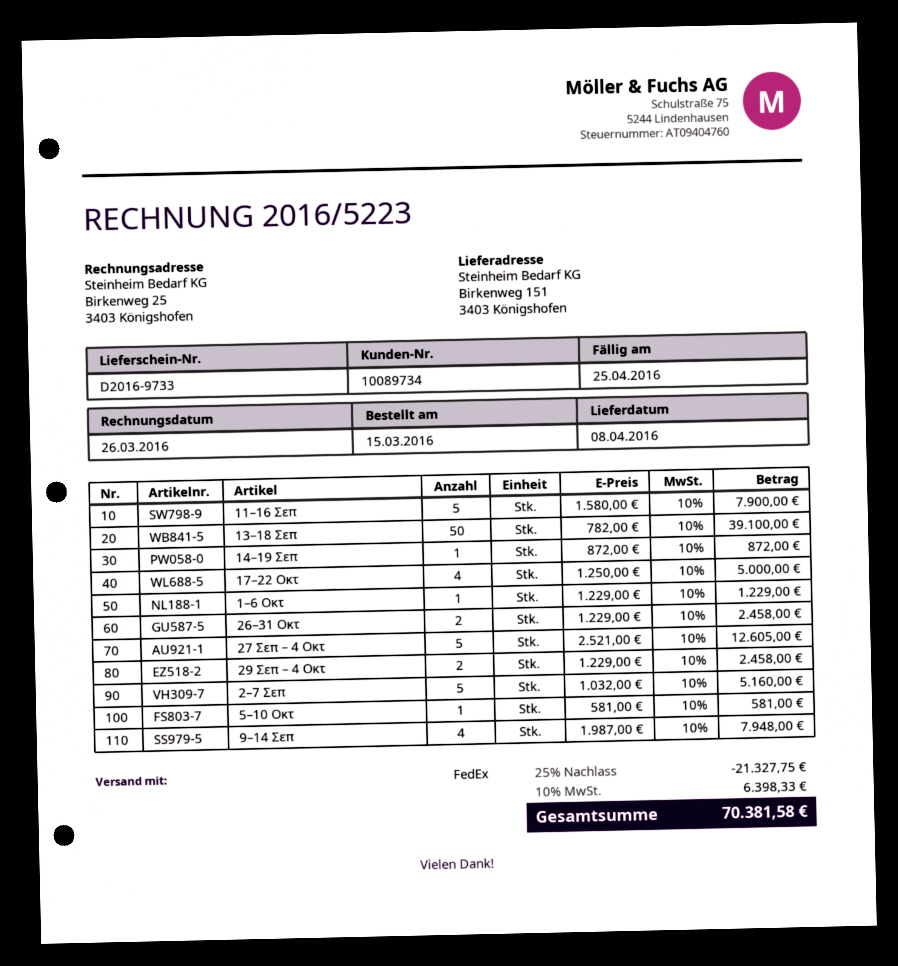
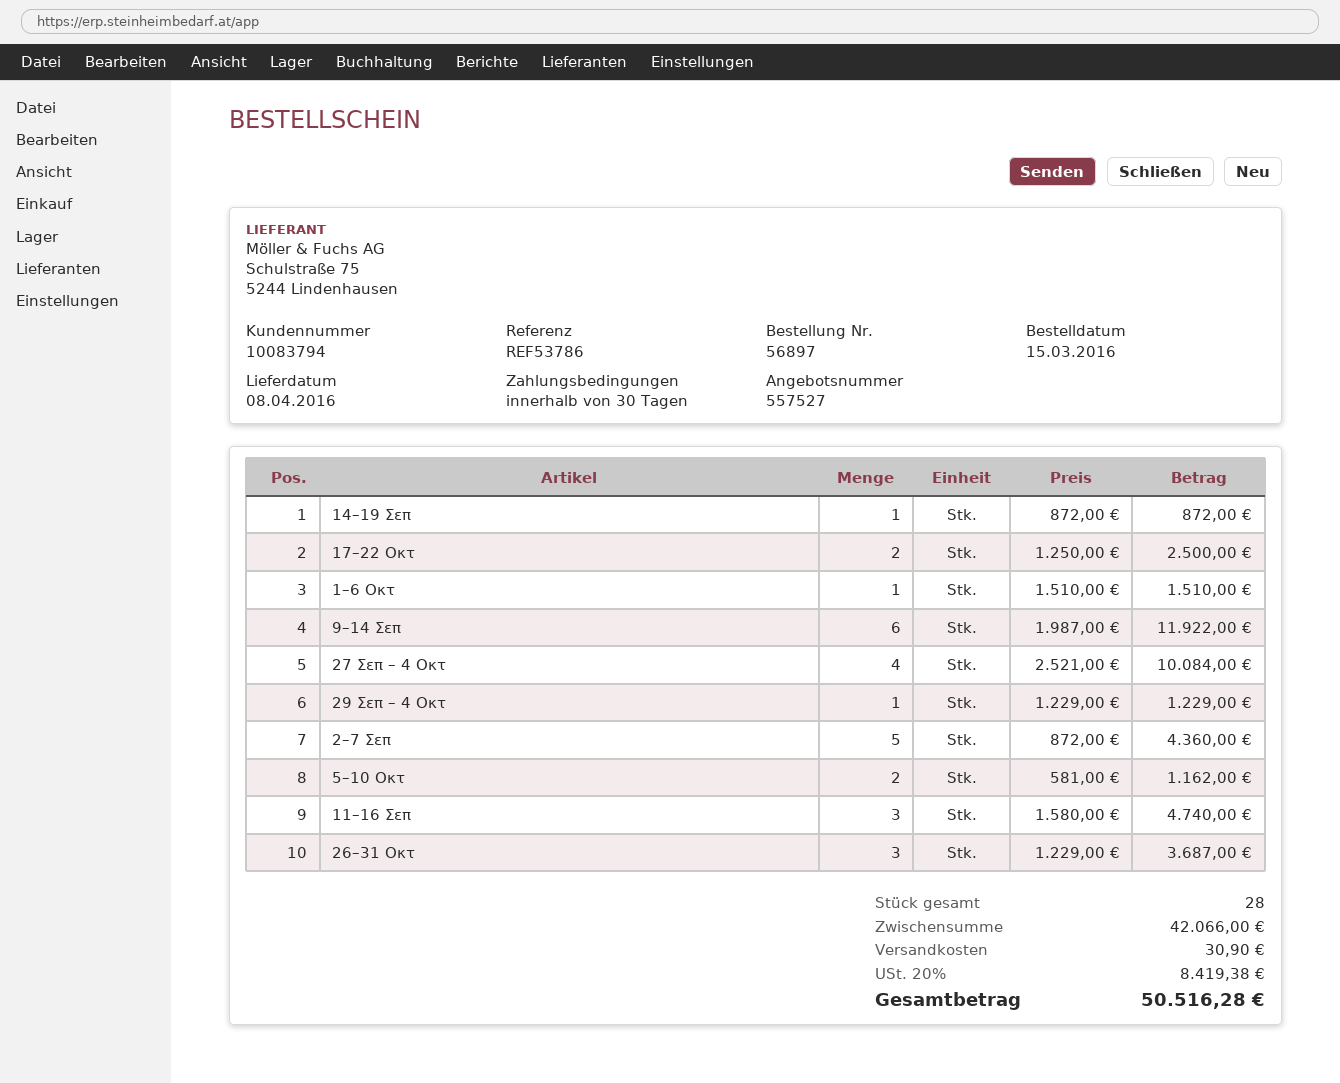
customer number: 10089734 -> 10083794
11–16 Σεπ: 5 x 1580.00 = 7900.00 -> 3 x 1580.00 = 4740.00
13–18 Σεπ: 50 x 782.00 = 39100.00 -> none
17–22 Οκτ: 4 x 1250.00 = 5000.00 -> 2 x 1250.00 = 2500.00
1–6 Οκτ: 1 x 1229.00 = 1229.00 -> 1 x 1510.00 = 1510.00
26–31 Οκτ: 2 x 1229.00 = 2458.00 -> 3 x 1229.00 = 3687.00
27 Σεπ – 4 Οκτ: 5 x 2521.00 = 12605.00 -> 4 x 2521.00 = 10084.00
29 Σεπ – 4 Οκτ: 2 x 1229.00 = 2458.00 -> 1 x 1229.00 = 1229.00
2–7 Σεπ: 5 x 1032.00 = 5160.00 -> 5 x 872.00 = 4360.00
5–10 Οκτ: 1 x 581.00 = 581.00 -> 2 x 581.00 = 1162.00
9–14 Σεπ: 4 x 1987.00 = 7948.00 -> 6 x 1987.00 = 11922.00
discount: 25% = 21327.75 -> none
shipping: none -> 30.90
tax: 10% = 6398.33 -> 20% = 8419.38
total: 70381.58 -> 50516.28

